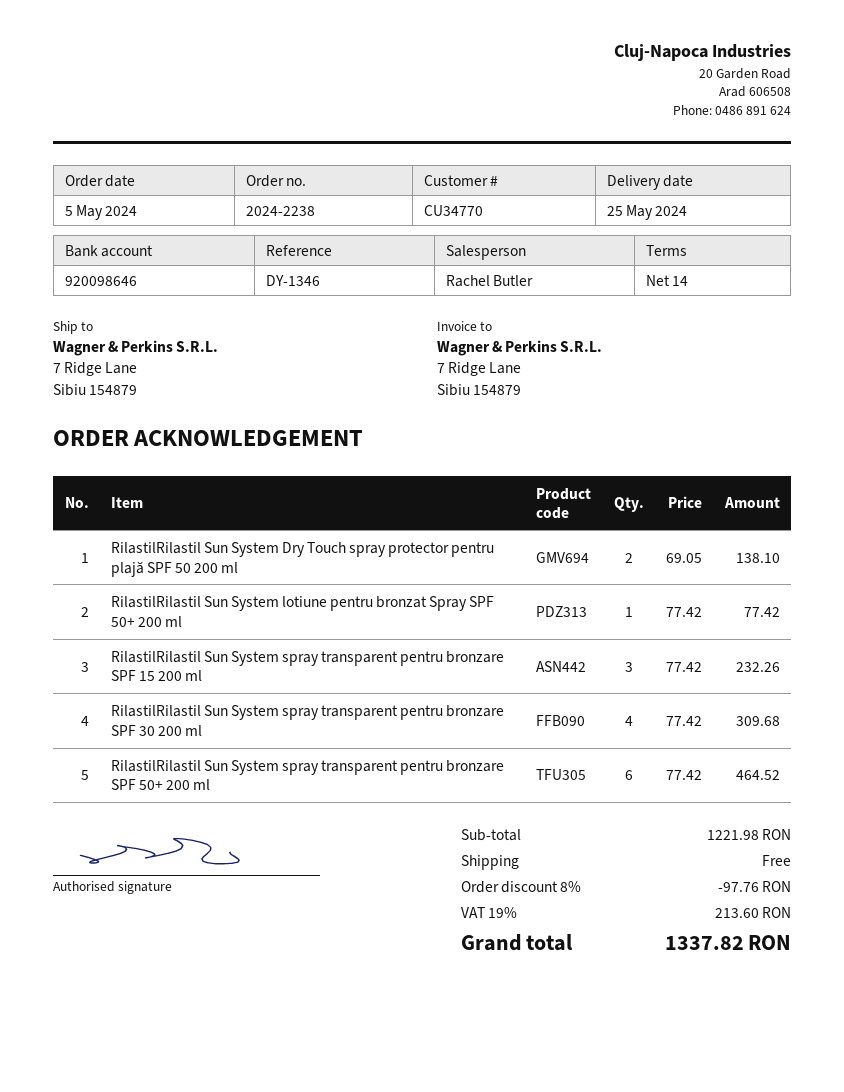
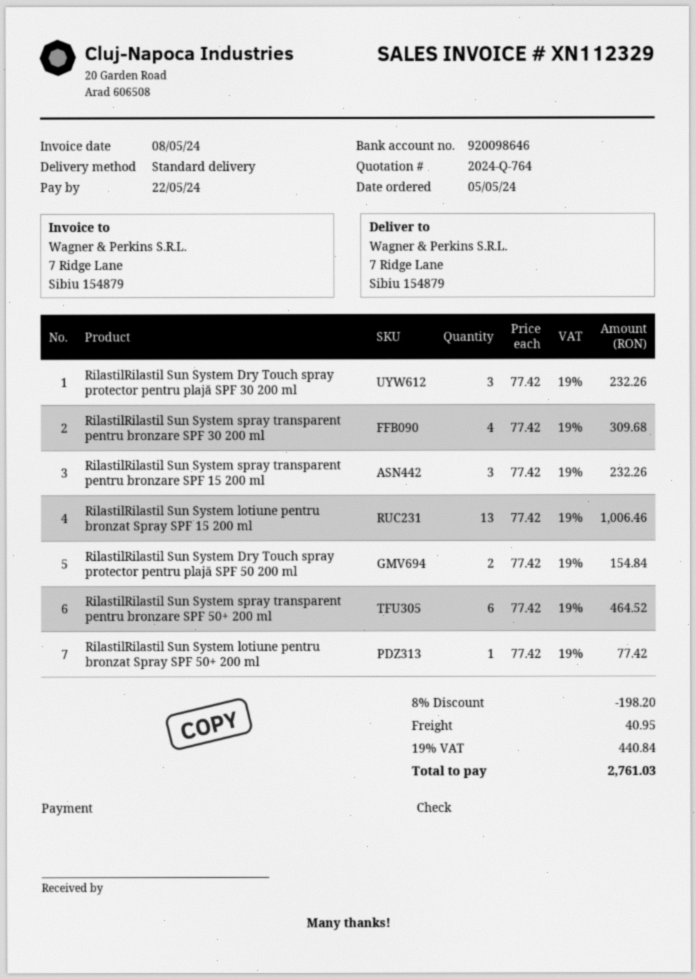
RilastilRilastil Sun System Dry Touch spray protector pentru plajă SPF 50 200 ml: 2 x 69.05 = 138.10 -> 2 x 77.42 = 154.84
RilastilRilastil Sun System Dry Touch spray protector pentru plajă SPF 30 200 ml: none -> 3 x 77.42 = 232.26
RilastilRilastil Sun System lotiune pentru bronzat Spray SPF 15 200 ml: none -> 13 x 77.42 = 1006.46
discount: 8% = 97.76 -> 8% = 198.20
shipping: 0.00 -> 40.95
tax: 19% = 213.60 -> 19% = 440.84
total: 1337.82 -> 2761.03

